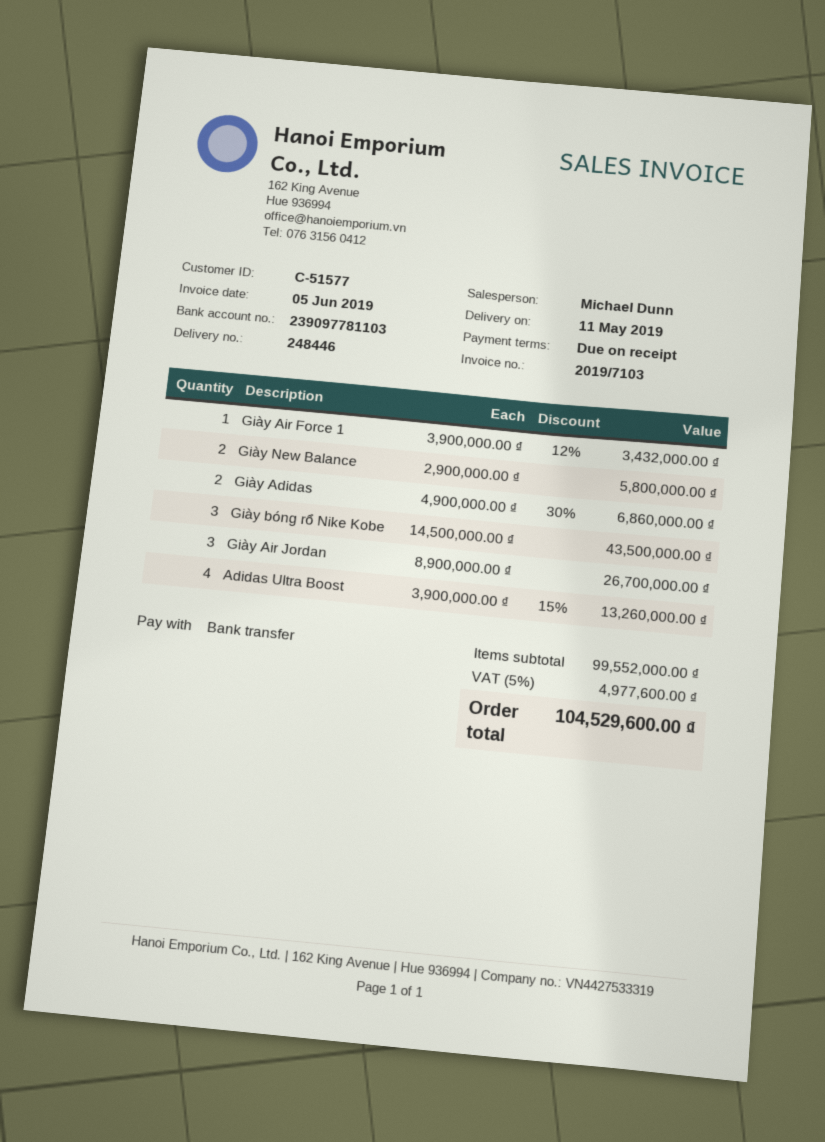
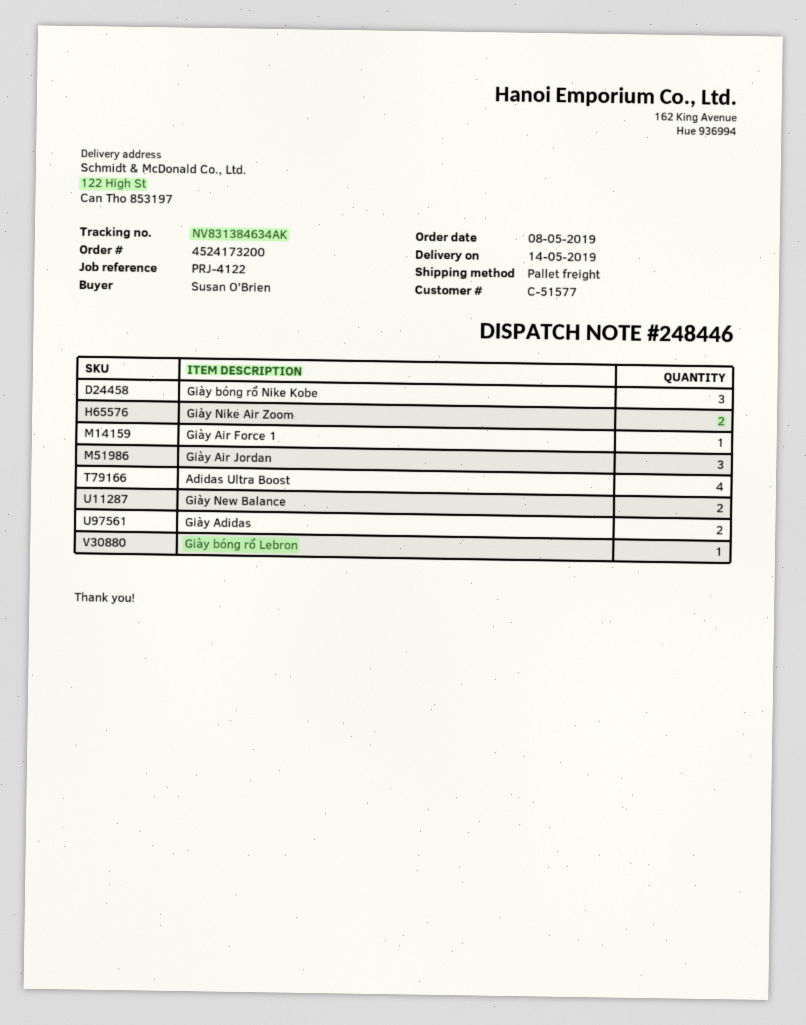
delivery date: 2019-05-11 -> 2019-05-14
Giày Nike Air Zoom: none -> 2
Giày bóng rổ Lebron: none -> 1

